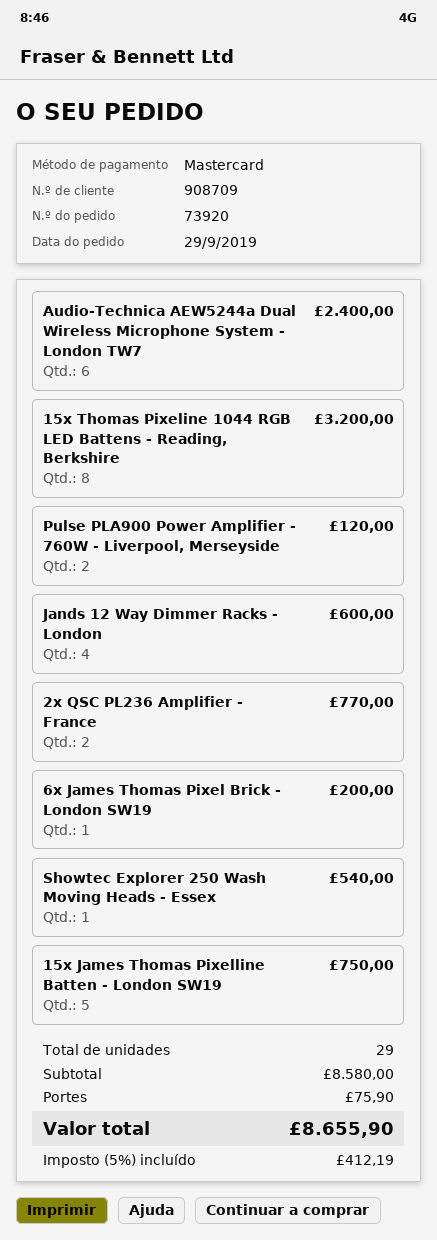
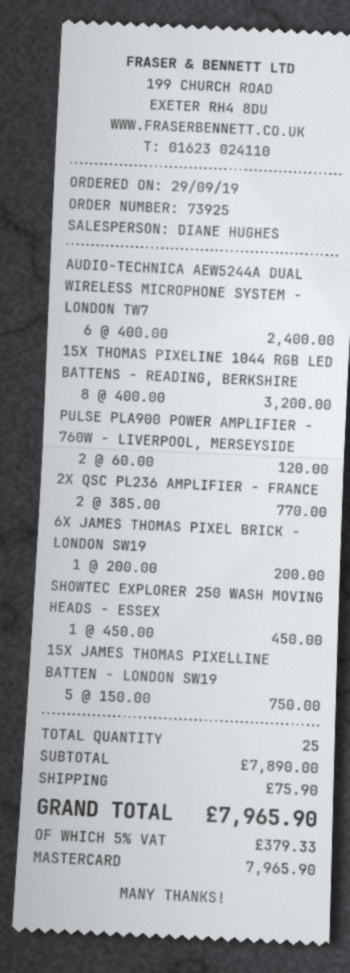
order number: 73920 -> 73925
Jands 12 Way Dimmer Racks - London: 4 for 600.00 -> none
Showtec Explorer 250 Wash Moving Heads - Essex: 1 for 540.00 -> 1 for 450.00
total quantity: 29 -> 25
subtotal: 8580.00 -> 7890.00
tax: 5% = 412.19 -> 5% = 379.33
total: 8655.90 -> 7965.90

